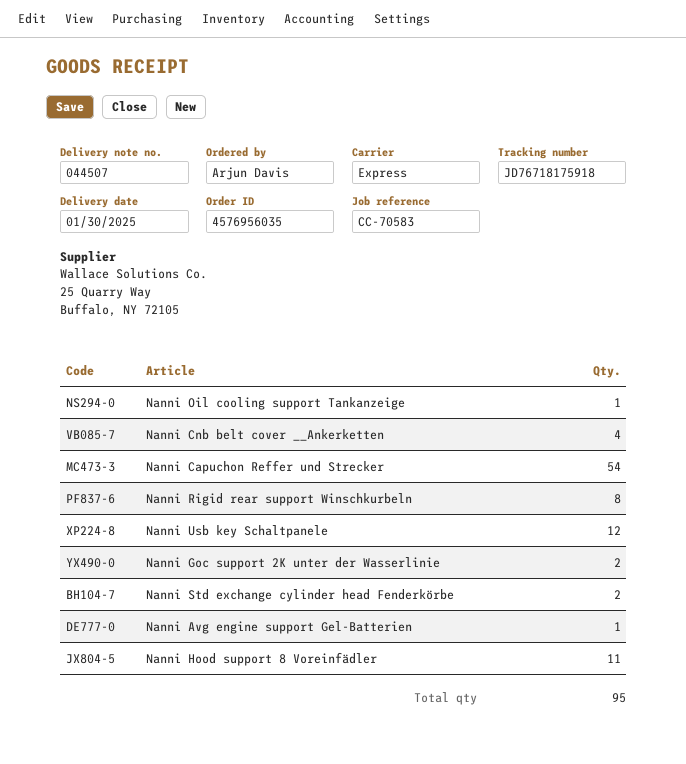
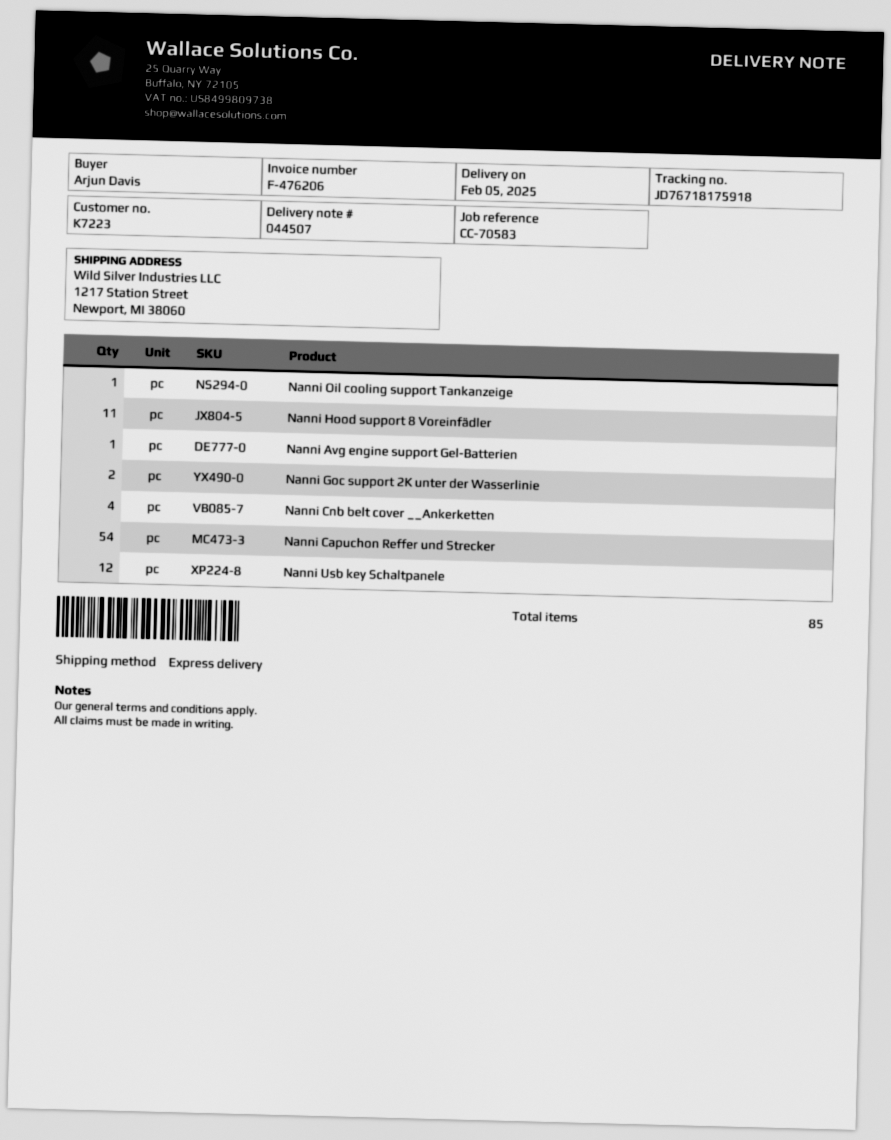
delivery date: 2025-01-30 -> 2025-02-05
Nanni Rigid rear support Winschkurbeln: 8 -> none
Nanni Std exchange cylinder head Fenderkörbe: 2 -> none
total quantity: 95 -> 85

